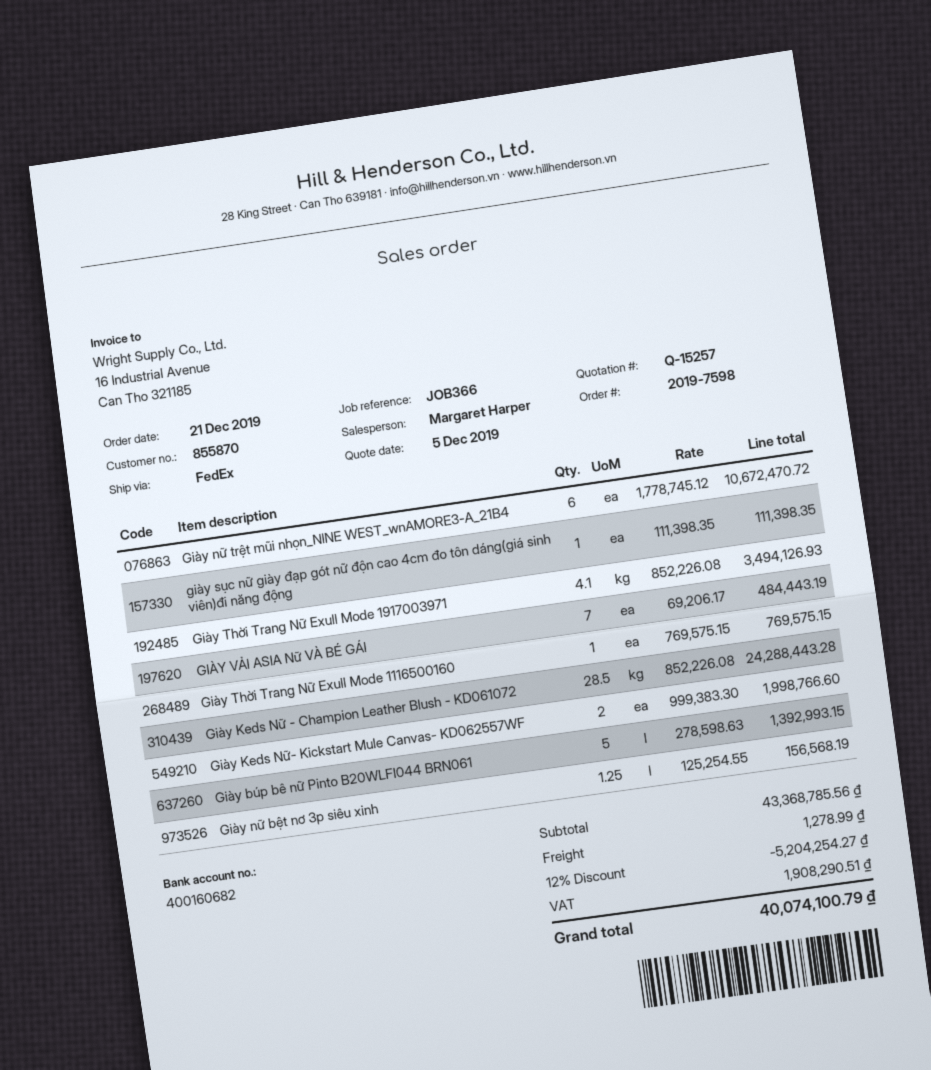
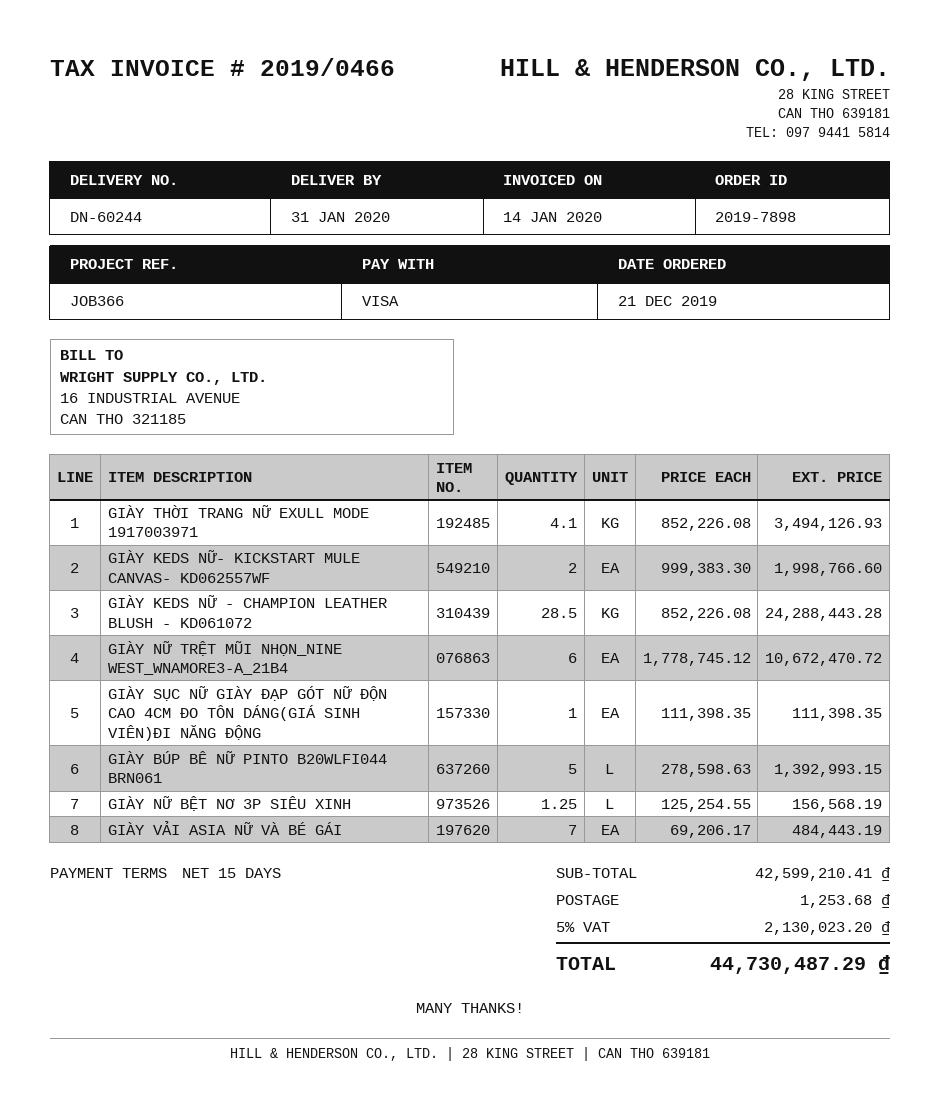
order number: 2019-7598 -> 2019-7898
Giày Thời Trang Nữ Exull Mode 1116500160: 1 x 769575.15 = 769575.15 -> none
subtotal: 43368785.56 -> 42599210.41
discount: 12% = 5204254.27 -> none
shipping: 1278.99 -> 1253.68
tax: 1908290.51 -> 2130023.20
total: 40074100.79 -> 44730487.29

